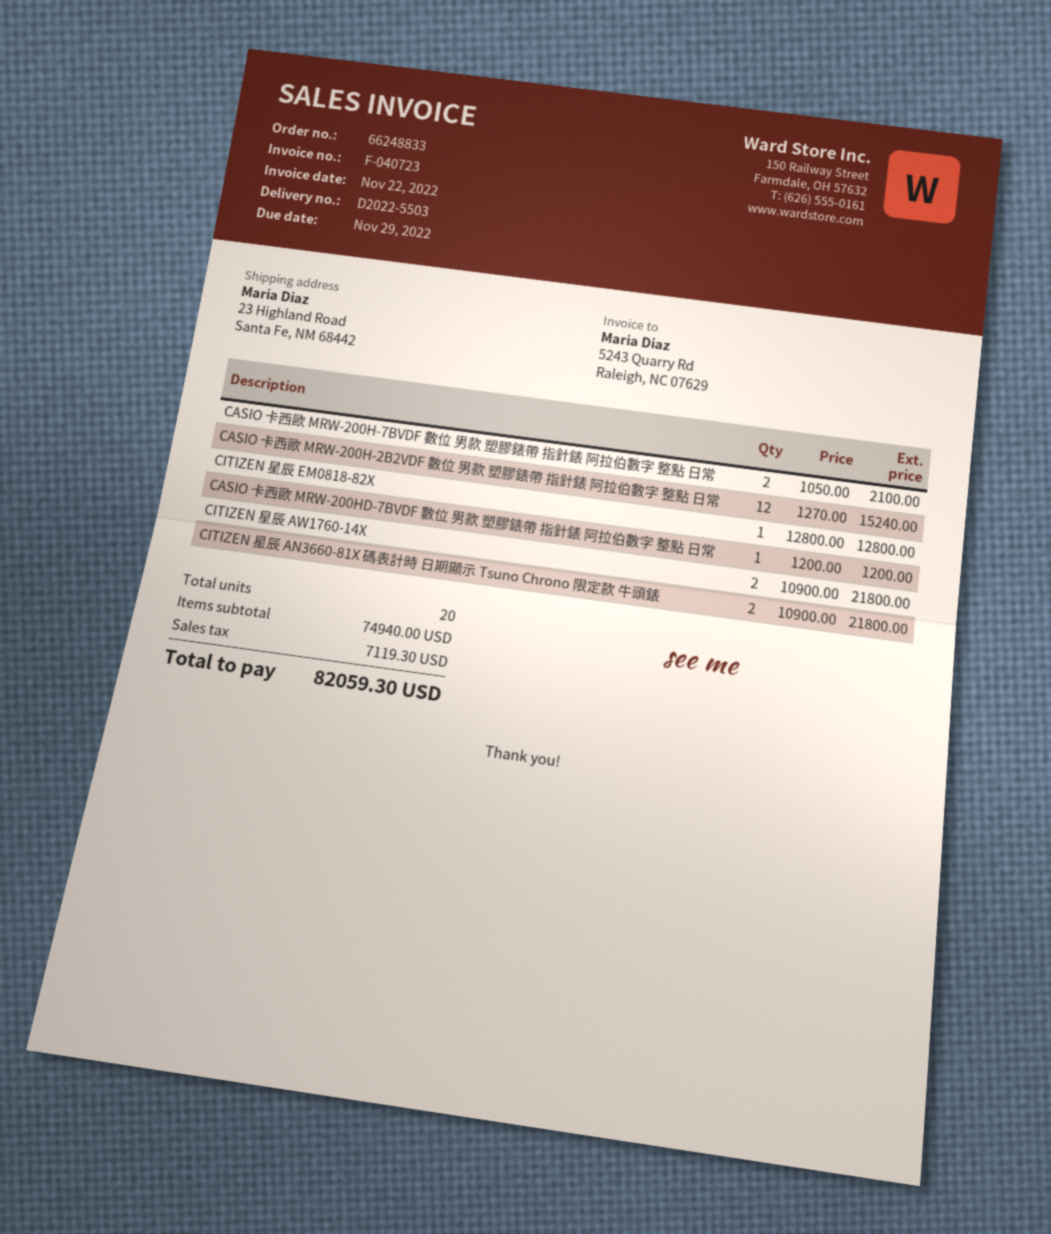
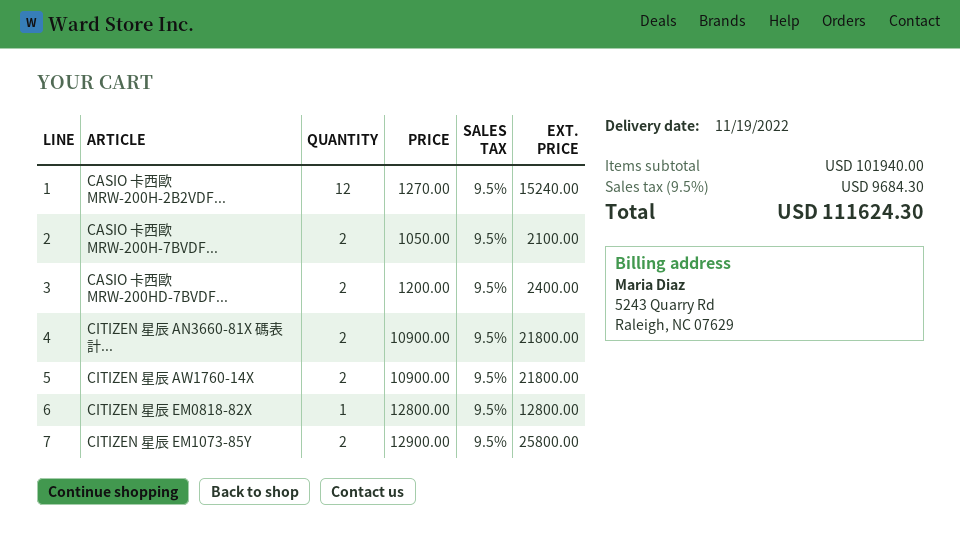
CASIO 卡西歐 MRW-200HD-7BVDF 數位 男款 塑膠錶帶 指針錶 阿拉伯數字 整點 日常: 1 x 1200.00 = 1200.00 -> 2 x 1200.00 = 2400.00
CITIZEN 星辰 EM1073-85Y: none -> 2 x 12900.00 = 25800.00
subtotal: 74940.00 -> 101940.00
tax: 7119.30 -> 9684.30
total: 82059.30 -> 111624.30

